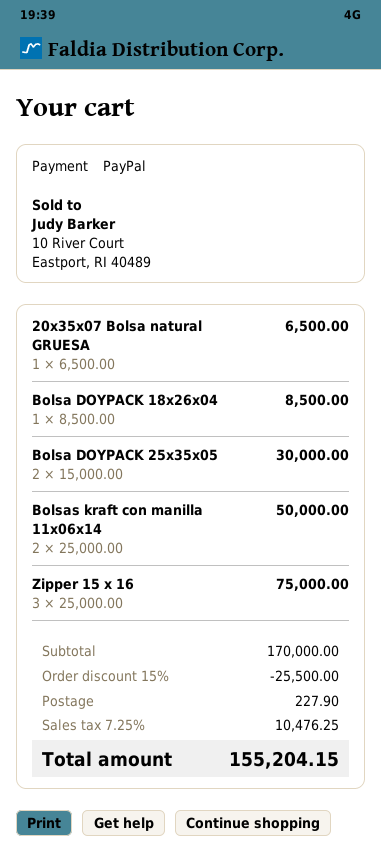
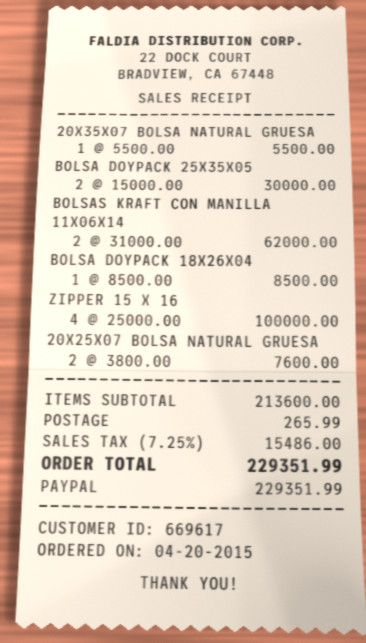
20x35x07 Bolsa natural GRUESA: 1 x 6500.00 = 6500.00 -> 1 x 5500.00 = 5500.00
Bolsas kraft con manilla 11x06x14: 2 x 25000.00 = 50000.00 -> 2 x 31000.00 = 62000.00
Zipper 15 x 16: 3 x 25000.00 = 75000.00 -> 4 x 25000.00 = 100000.00
20X25X07 BOLSA NATURAL GRUESA: none -> 2 x 3800.00 = 7600.00
subtotal: 170000.00 -> 213600.00
discount: 15% = 25500.00 -> none
shipping: 227.90 -> 265.99
tax: 7.25% = 10476.25 -> 7.25% = 15486.00
total: 155204.15 -> 229351.99

